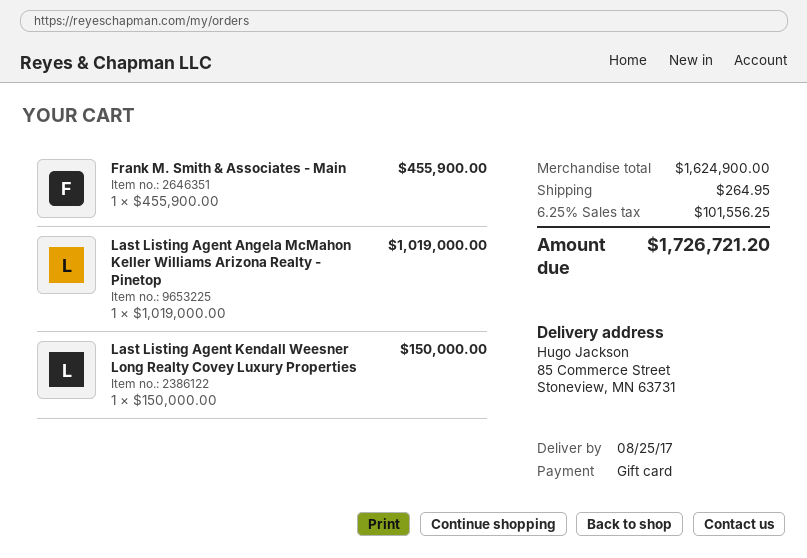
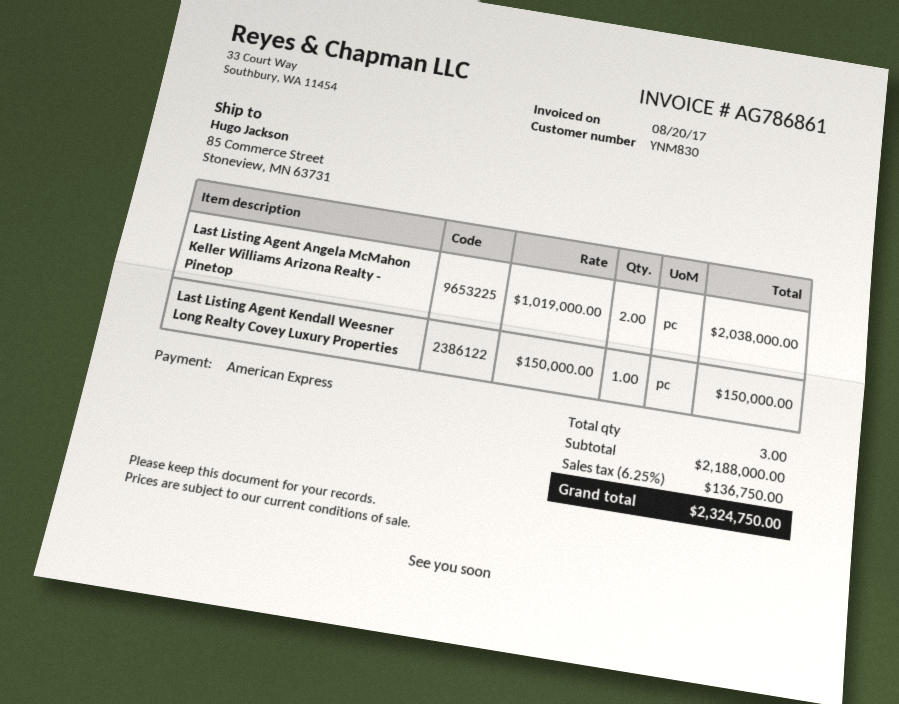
payment method: gift card -> American Express
Frank M. Smith & Associates - Main: 1 x 455900.00 = 455900.00 -> none
Last Listing Agent Angela McMahon Keller Williams Arizona Realty - Pinetop: 1 x 1019000.00 = 1019000.00 -> 2 x 1019000.00 = 2038000.00
subtotal: 1624900.00 -> 2188000.00
shipping: 264.95 -> none
tax: 6.25% = 101556.25 -> 6.25% = 136750.00
total: 1726721.20 -> 2324750.00

